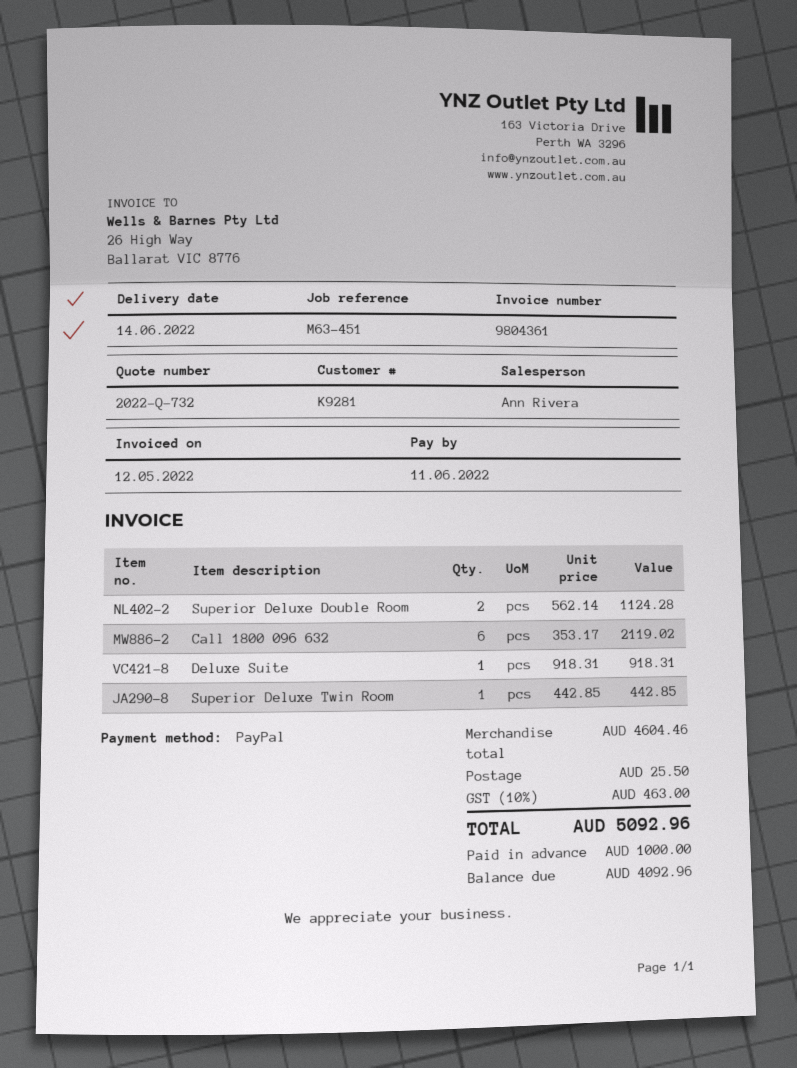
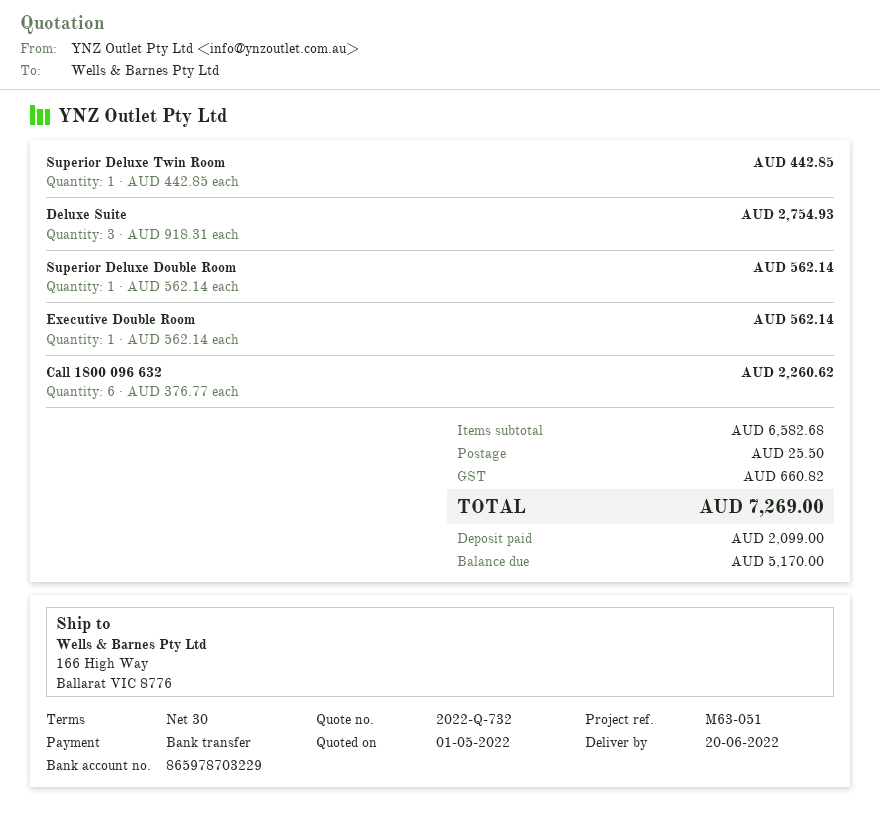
delivery date: 2022-06-14 -> 2022-06-20
reference: M63-451 -> M63-051
payment method: PayPal -> bank transfer
Superior Deluxe Double Room: 2 x 562.14 = 1124.28 -> 1 x 562.14 = 562.14
Call 1800 096 632: 6 x 353.17 = 2119.02 -> 6 x 376.77 = 2260.62
Deluxe Suite: 1 x 918.31 = 918.31 -> 3 x 918.31 = 2754.93
Executive Double Room: none -> 1 x 562.14 = 562.14
subtotal: 4604.46 -> 6582.68
tax: 463.00 -> 660.82
total: 5092.96 -> 7269.00
deposit: 1000.00 -> 2099.00
balance: 4092.96 -> 5170.00

